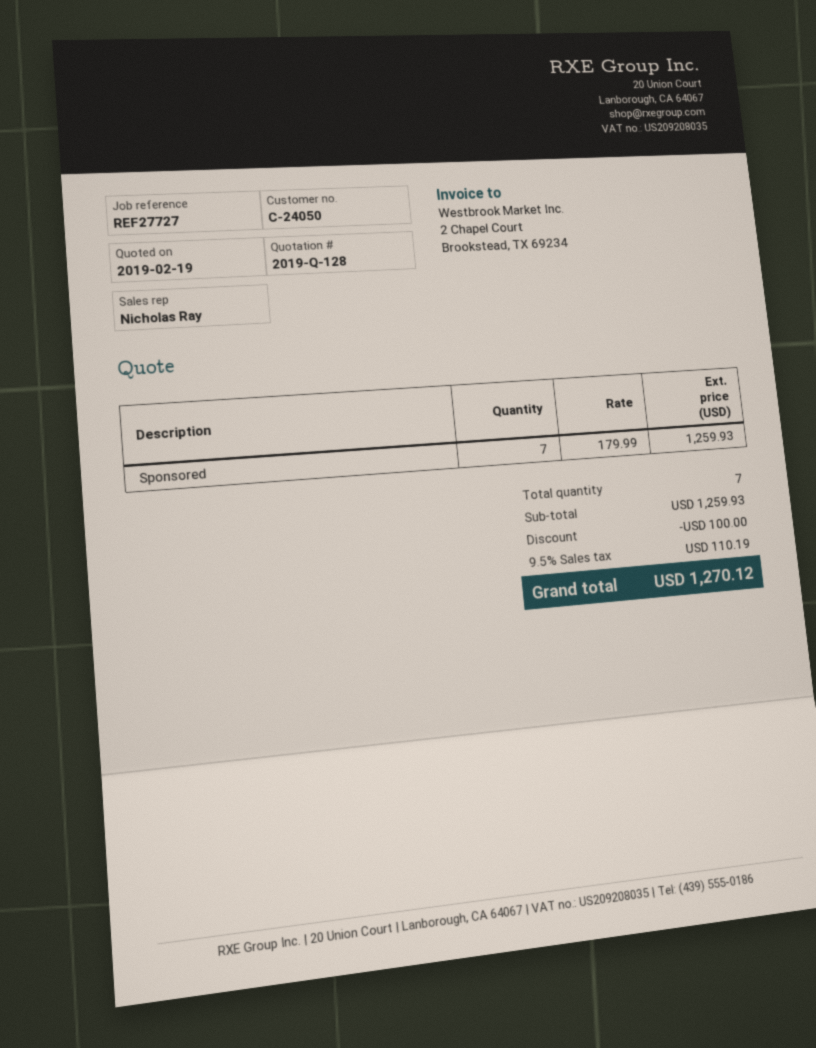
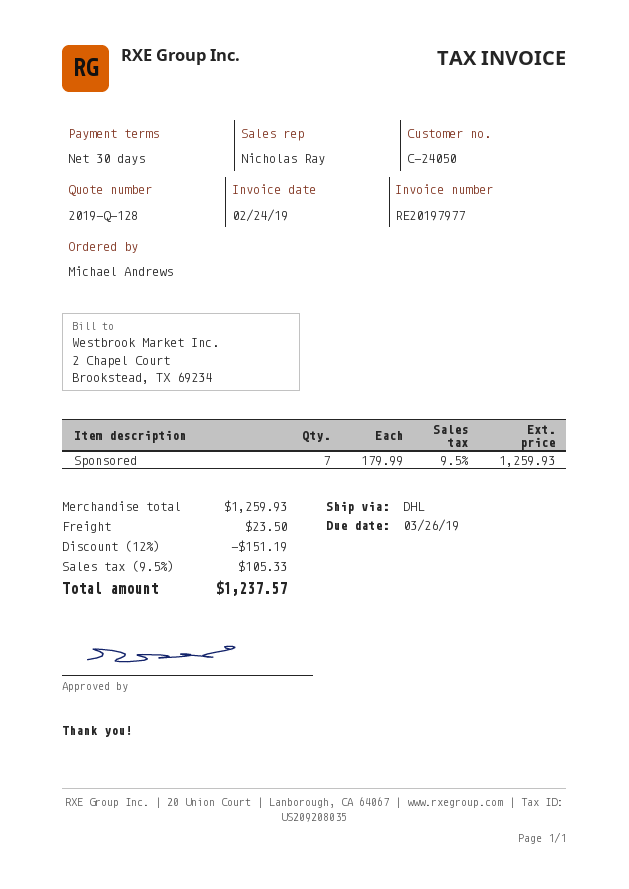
discount: 100.00 -> 151.19
shipping: none -> 23.50
tax: 9.5% = 110.19 -> 9.5% = 105.33
total: 1270.12 -> 1237.57

